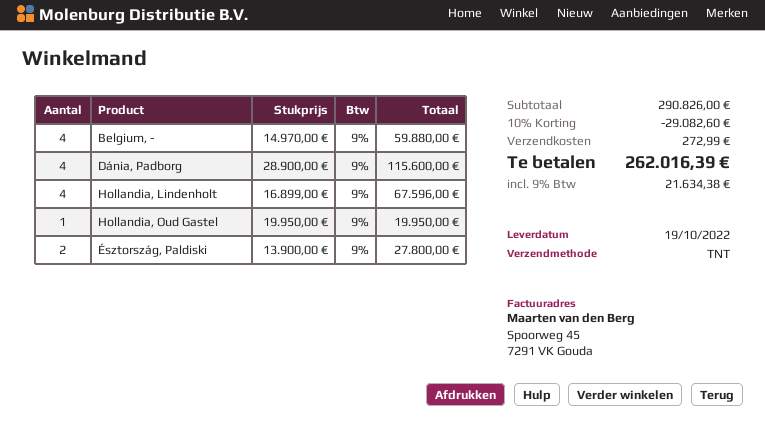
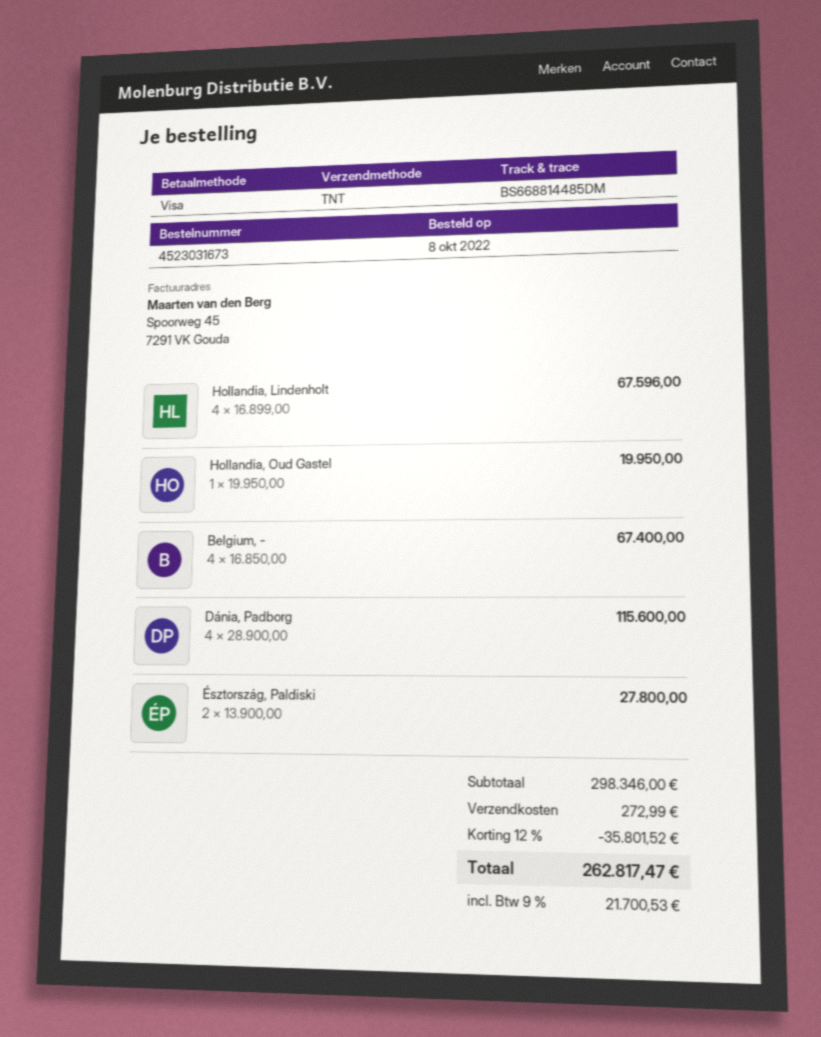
Belgium, -: 4 x 14970.00 = 59880.00 -> 4 x 16850.00 = 67400.00
subtotal: 290826.00 -> 298346.00
discount: 10% = 29082.60 -> 12% = 35801.52
tax: 9% = 21634.38 -> 9% = 21700.53
total: 262016.39 -> 262817.47

